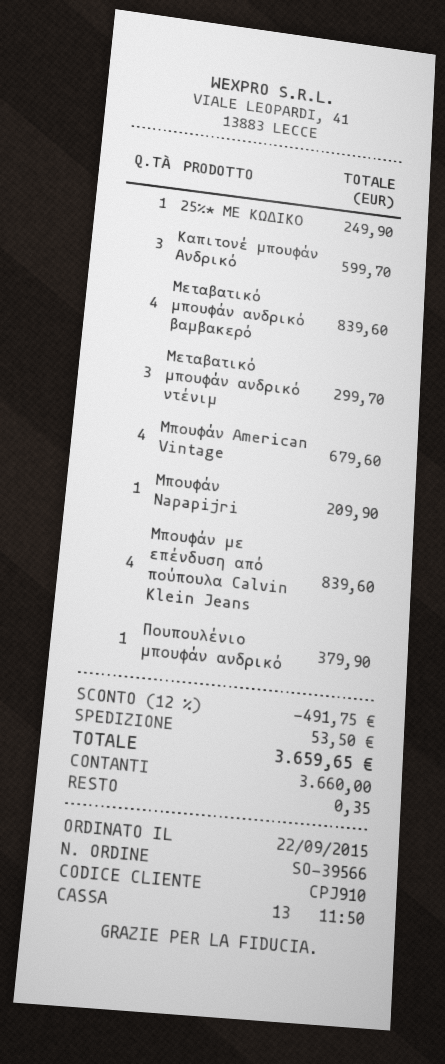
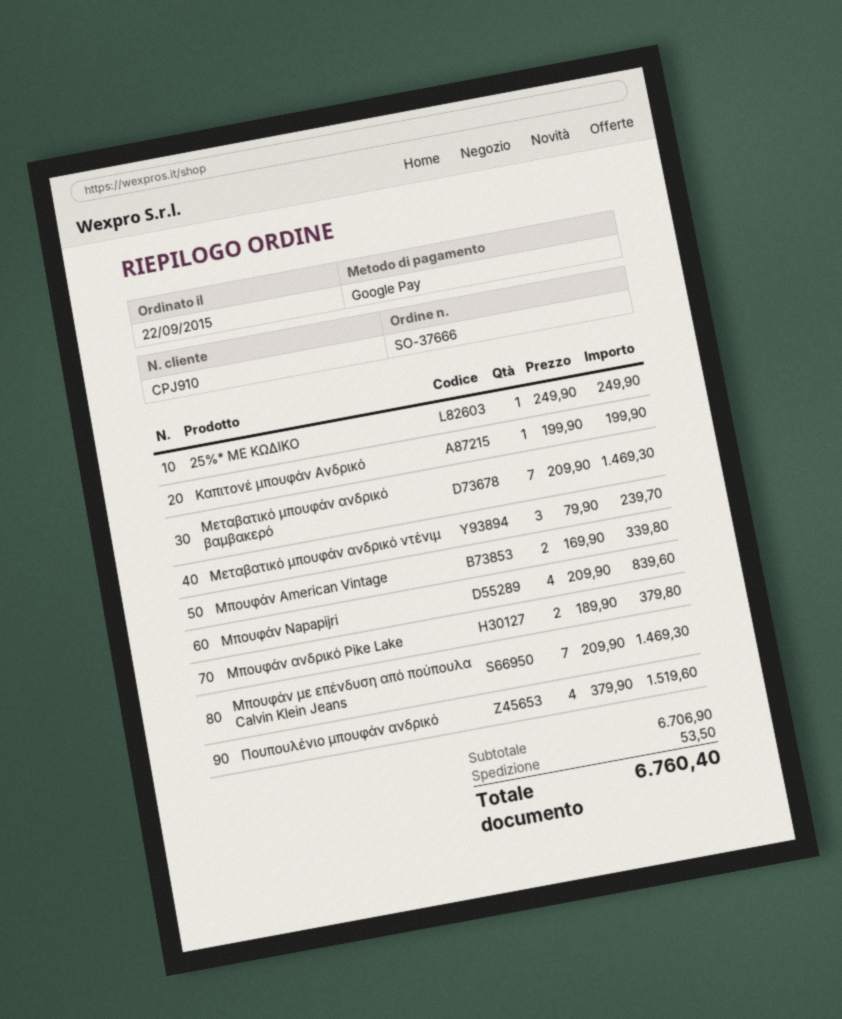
order number: SO-39566 -> SO-37666
payment method: cash -> Google Pay
Καπιτονέ μπουφάν Ανδρικό: 3 for 599.70 -> 1 for 199.90
Μεταβατικό μπουφάν ανδρικό βαμβακερό: 4 for 839.60 -> 7 for 1469.30
Μεταβατικό μπουφάν ανδρικό ντένιμ: 3 for 299.70 -> 3 for 239.70
Μπουφάν American Vintage: 4 for 679.60 -> 2 for 339.80
Μπουφάν Napapijri: 1 for 209.90 -> 4 for 839.60
Μπουφάν με επένδυση από πούπουλα Calvin Klein Jeans: 4 for 839.60 -> 7 for 1469.30
Πουπουλένιο μπουφάν ανδρικό: 1 for 379.90 -> 4 for 1519.60
Μπουφάν ανδρικό Pike Lake: none -> 2 for 379.80
discount: 12% = 491.75 -> none
total: 3659.65 -> 6760.40

